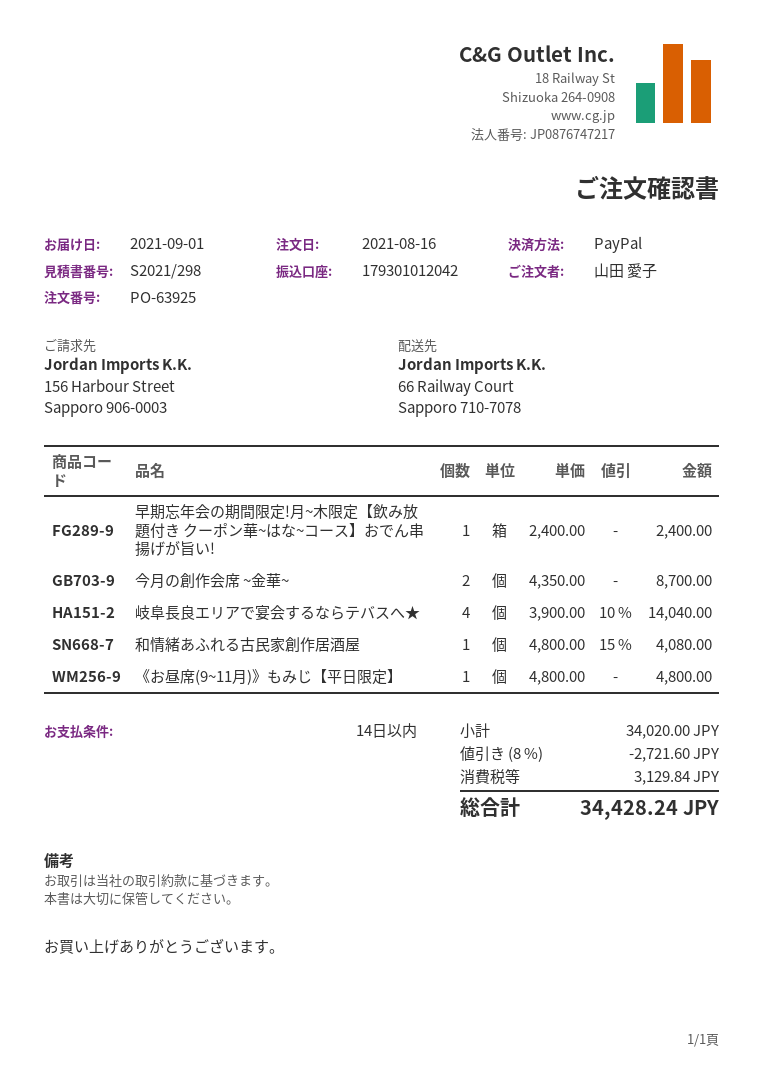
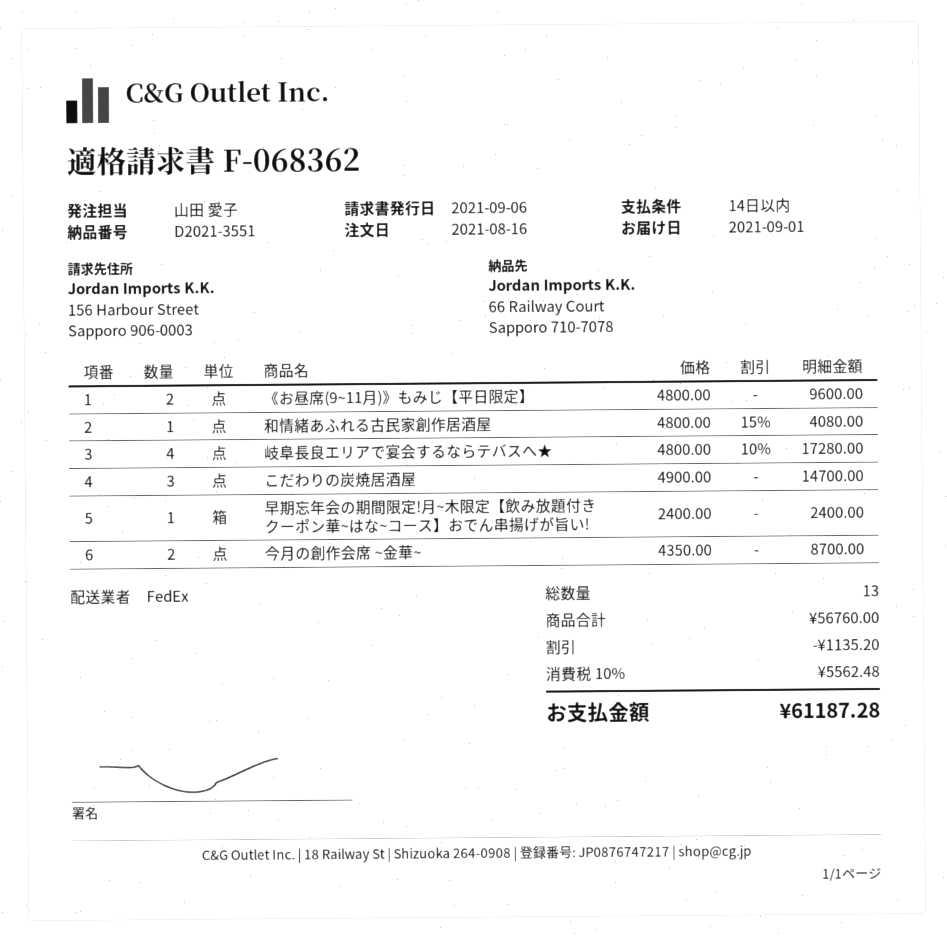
岐阜長良エリアで宴会するならテバスへ★: 4 x 3900.00 - 10% = 14040.00 -> 4 x 4800.00 - 10% = 17280.00
《お昼席(9~11月)》もみじ【平日限定】: 1 x 4800.00 = 4800.00 -> 2 x 4800.00 = 9600.00
こだわりの炭焼居酒屋: none -> 3 x 4900.00 = 14700.00
subtotal: 34020.00 -> 56760.00
discount: 2721.60 -> 1135.20
tax: 3129.84 -> 5562.48
total: 34428.24 -> 61187.28

